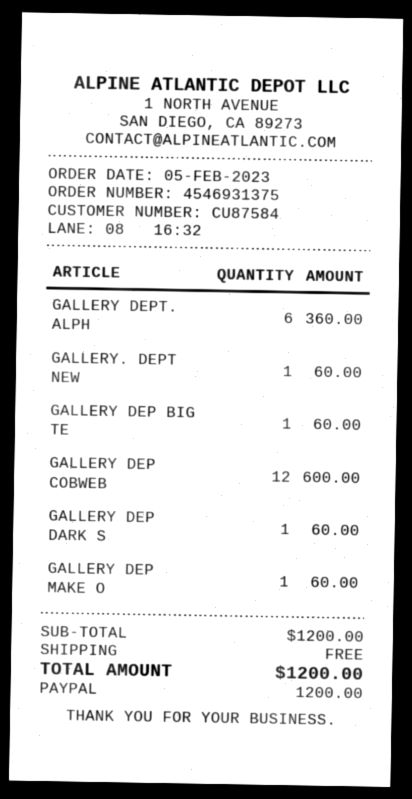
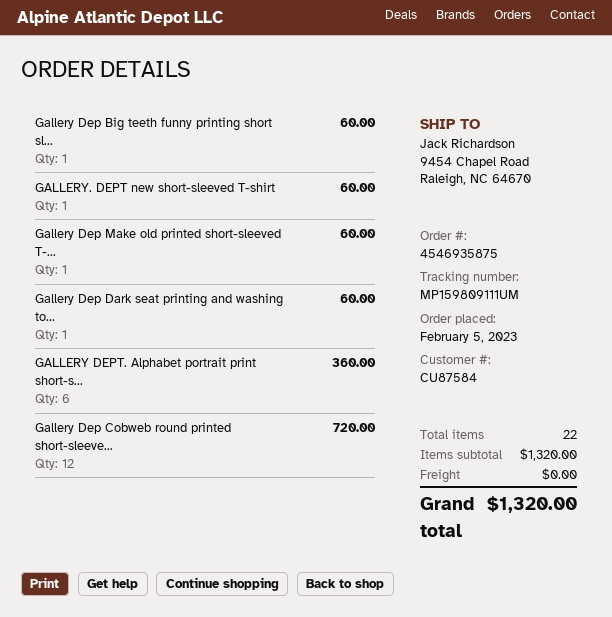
order number: 4546931375 -> 4546935875
GALLERY DEP COBWEB: 12 for 600.00 -> 12 for 720.00
subtotal: 1200.00 -> 1320.00
total: 1200.00 -> 1320.00

